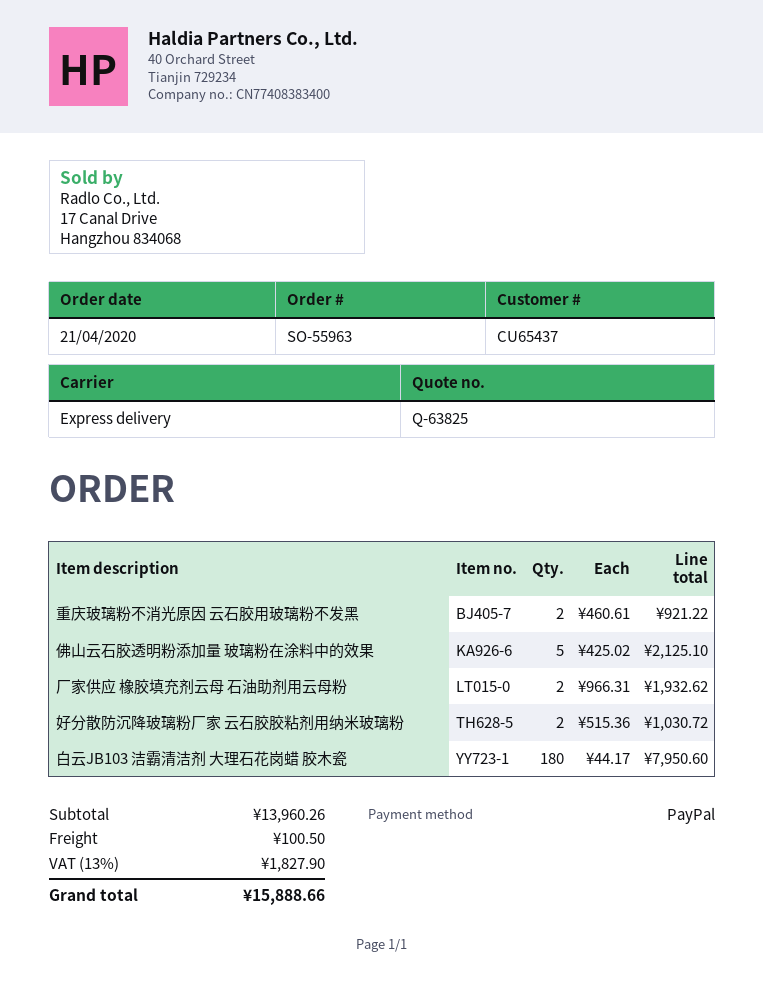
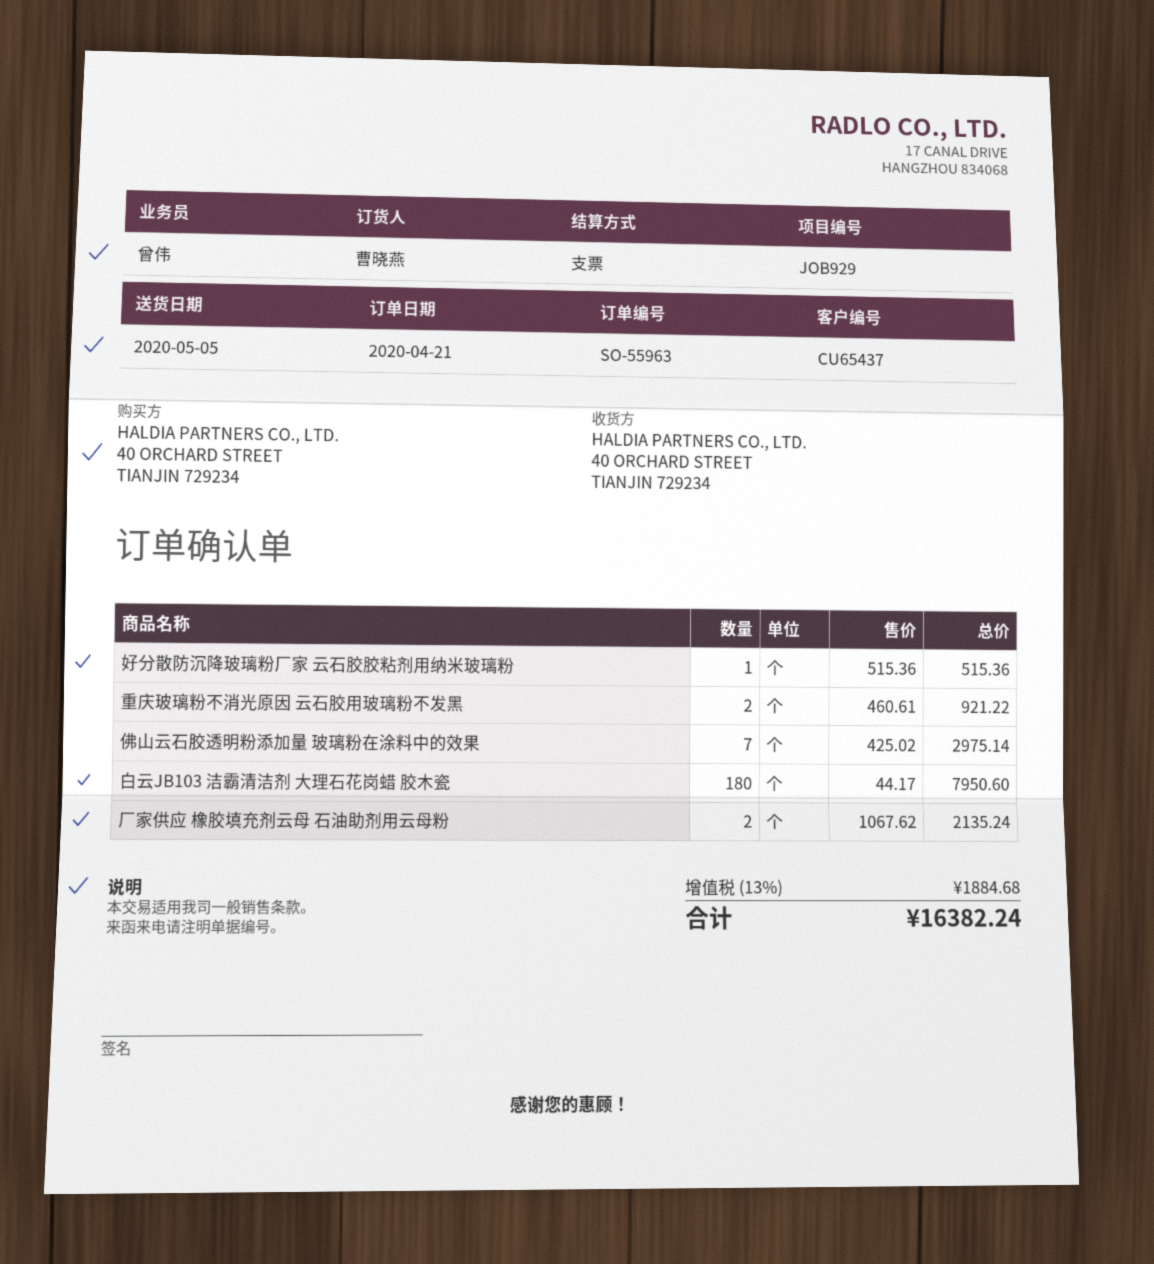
payment method: PayPal -> cheque
佛山云石胶透明粉添加量 玻璃粉在涂料中的效果: 5 x 425.02 = 2125.10 -> 7 x 425.02 = 2975.14
厂家供应 橡胶填充剂云母 石油助剂用云母粉: 2 x 966.31 = 1932.62 -> 2 x 1067.62 = 2135.24
好分散防沉降玻璃粉厂家 云石胶胶粘剂用纳米玻璃粉: 2 x 515.36 = 1030.72 -> 1 x 515.36 = 515.36
shipping: 100.50 -> none
tax: 13% = 1827.90 -> 13% = 1884.68
total: 15888.66 -> 16382.24

